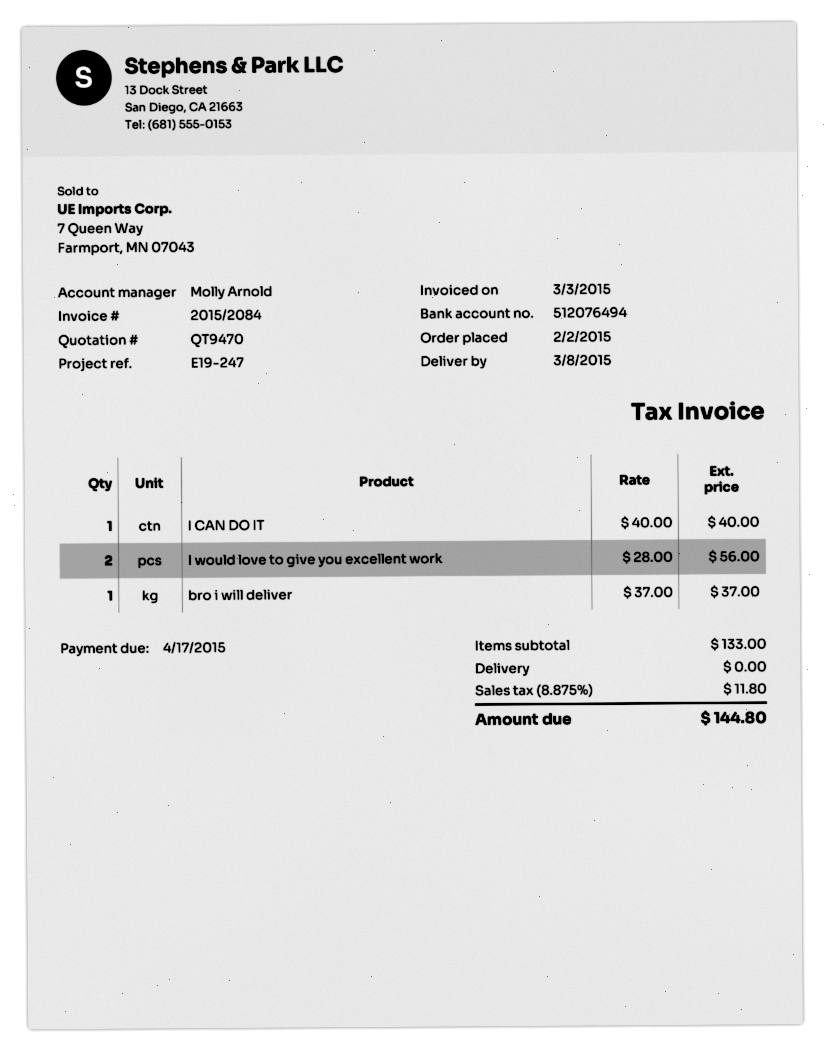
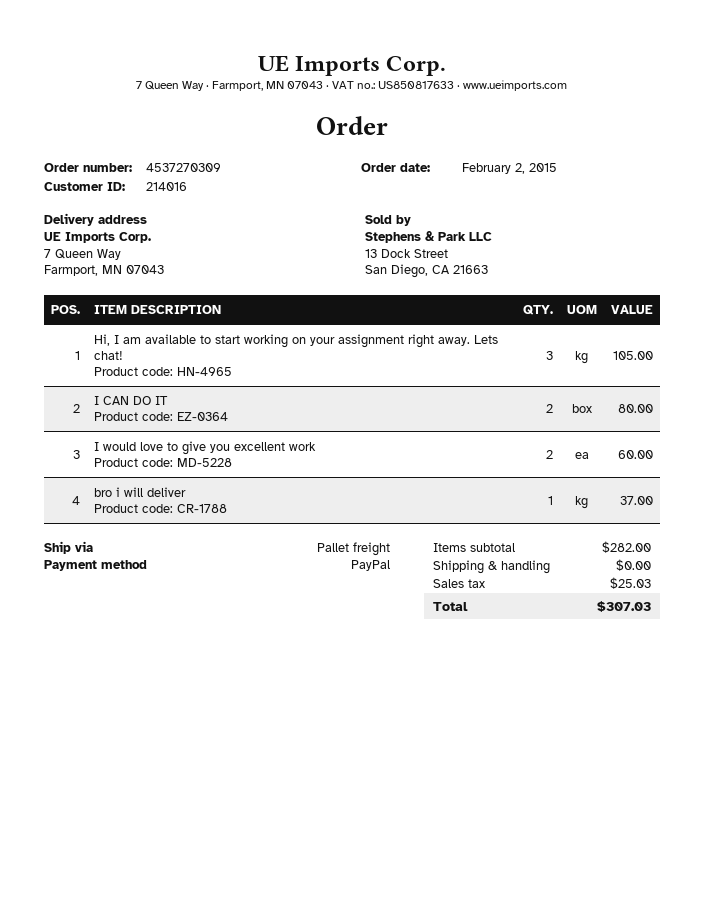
I CAN DO IT: 1 for 40.00 -> 2 for 80.00
I would love to give you excellent work: 2 for 56.00 -> 2 for 60.00
Hi, I am available to start working on your assignment right away. Lets chat!: none -> 3 for 105.00
subtotal: 133.00 -> 282.00
tax: 11.80 -> 25.03
total: 144.80 -> 307.03

